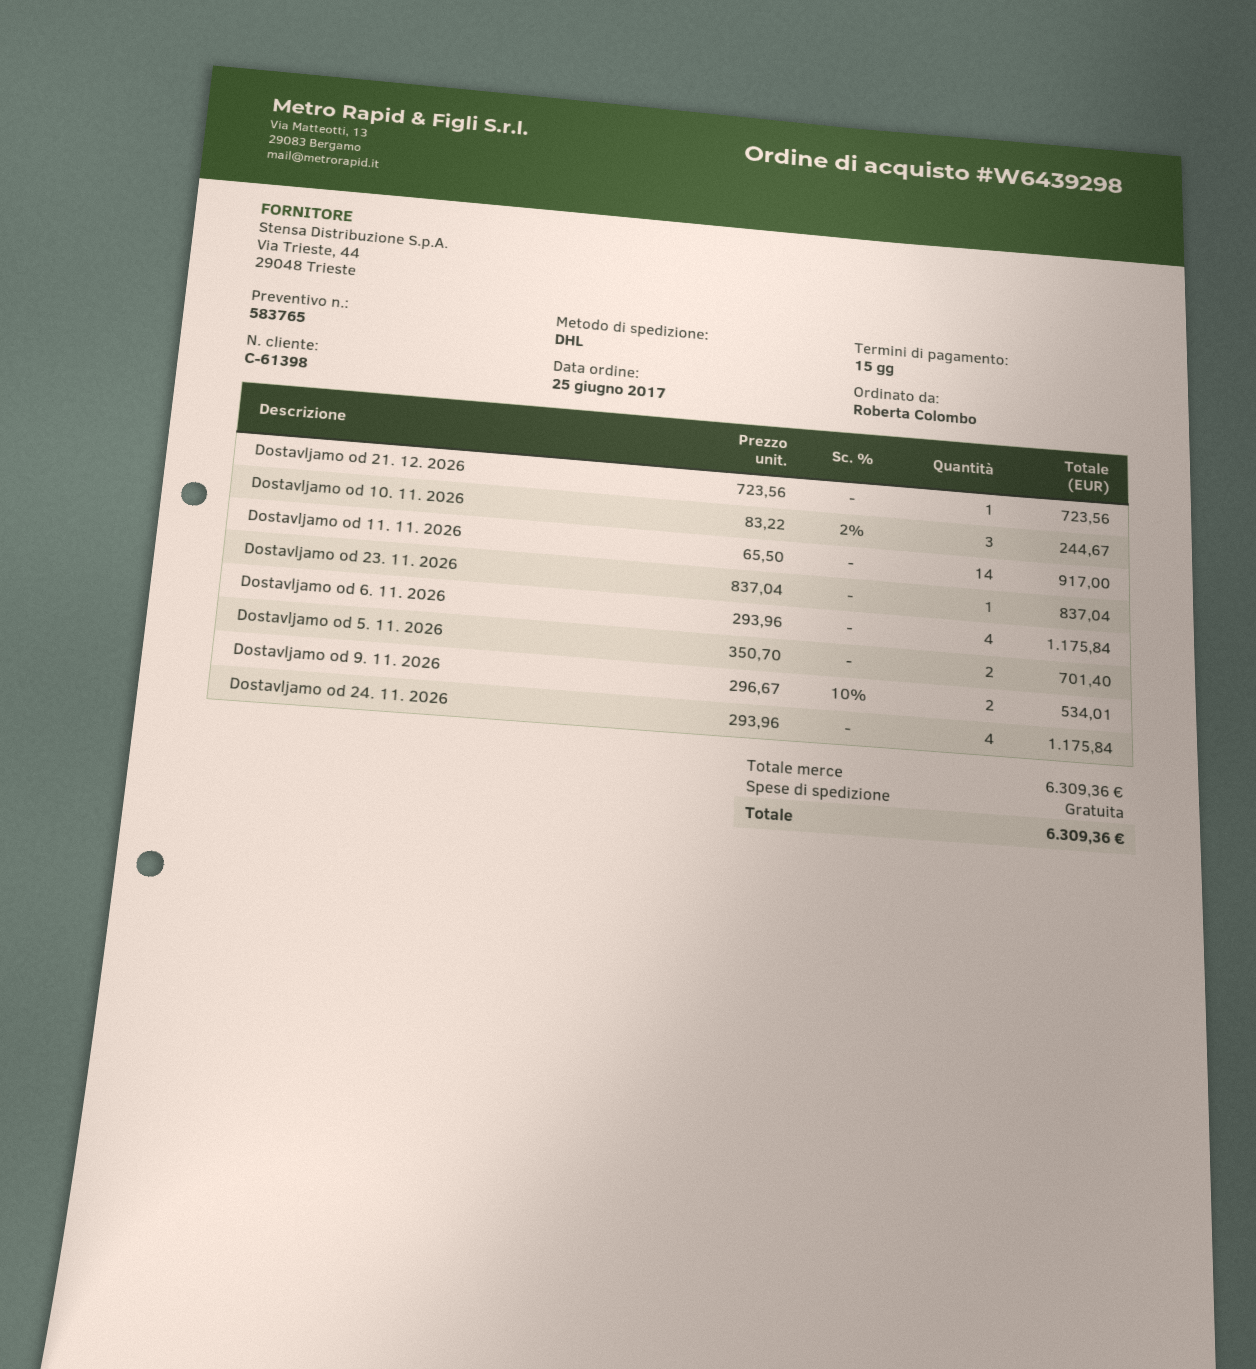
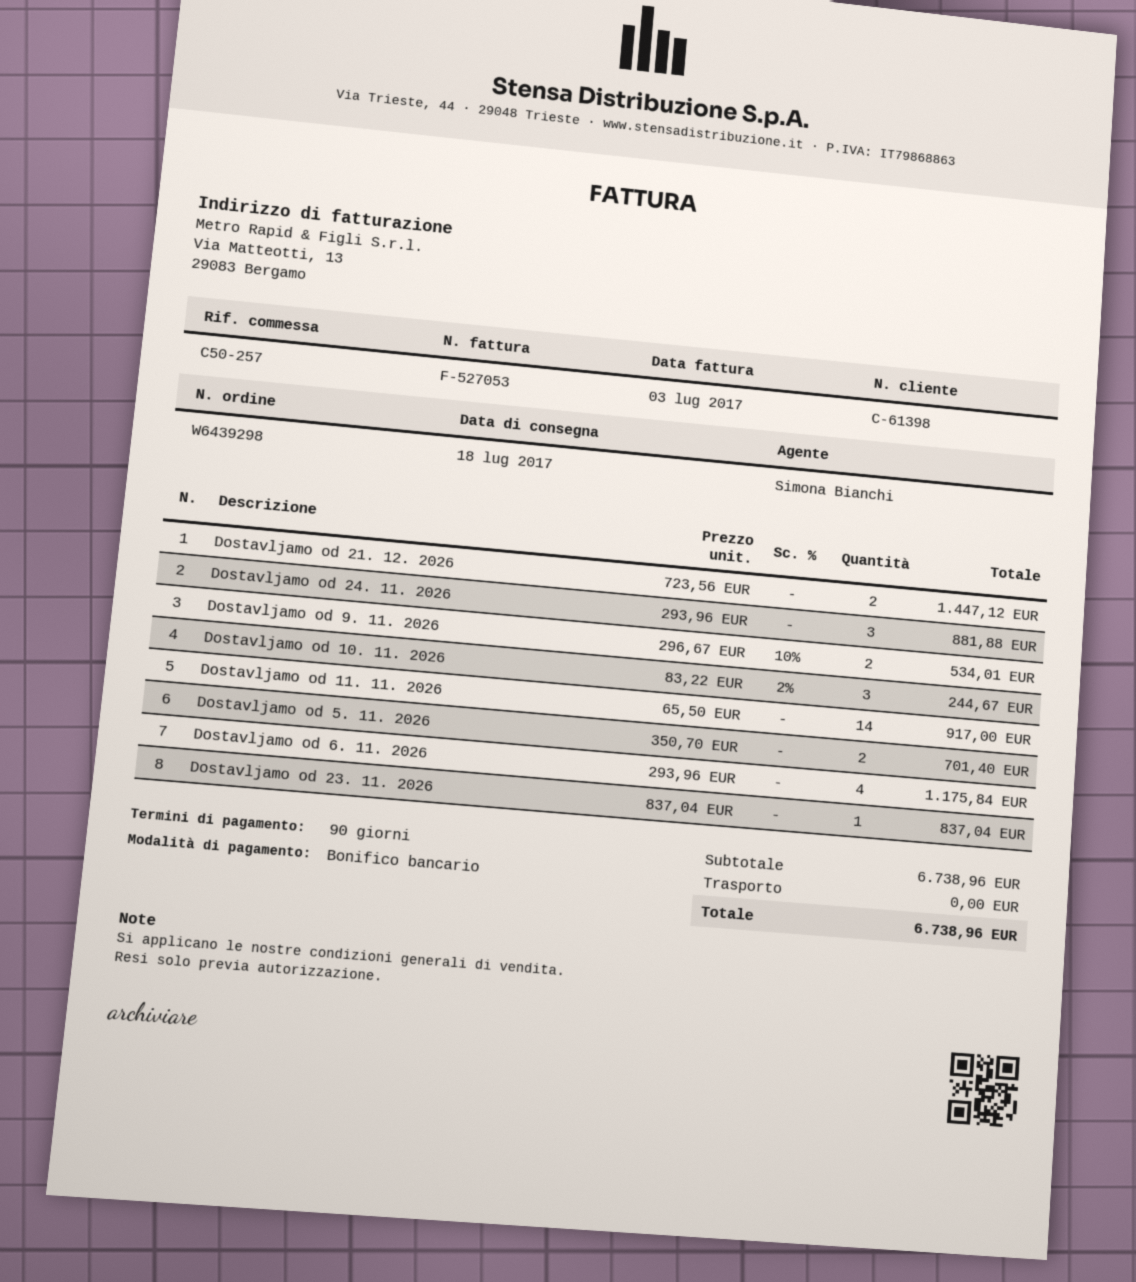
payment terms: 15 days -> 90 days
Dostavljamo od 21. 12. 2026: 1 x 723.56 = 723.56 -> 2 x 723.56 = 1447.12
Dostavljamo od 24. 11. 2026: 4 x 293.96 = 1175.84 -> 3 x 293.96 = 881.88
subtotal: 6309.36 -> 6738.96
total: 6309.36 -> 6738.96

